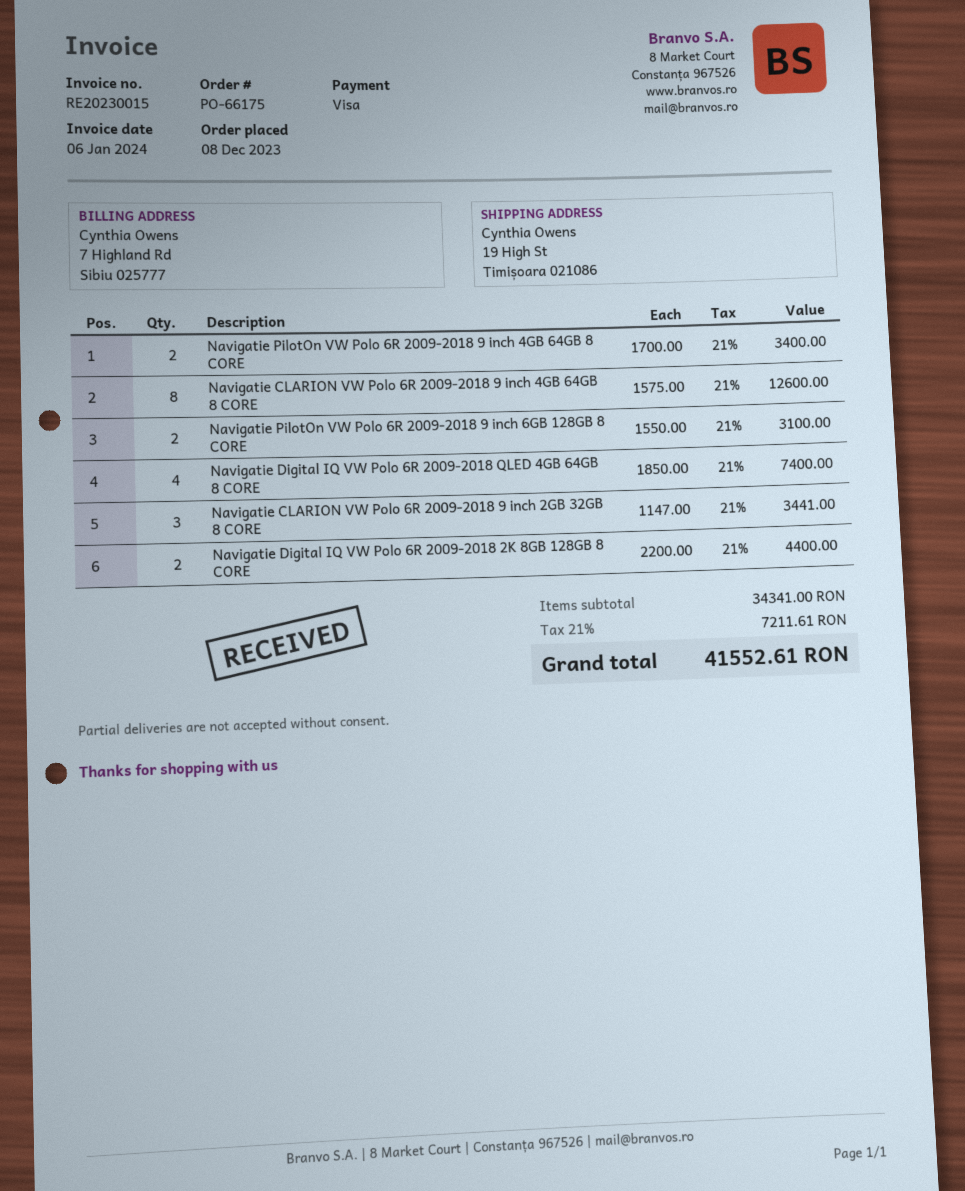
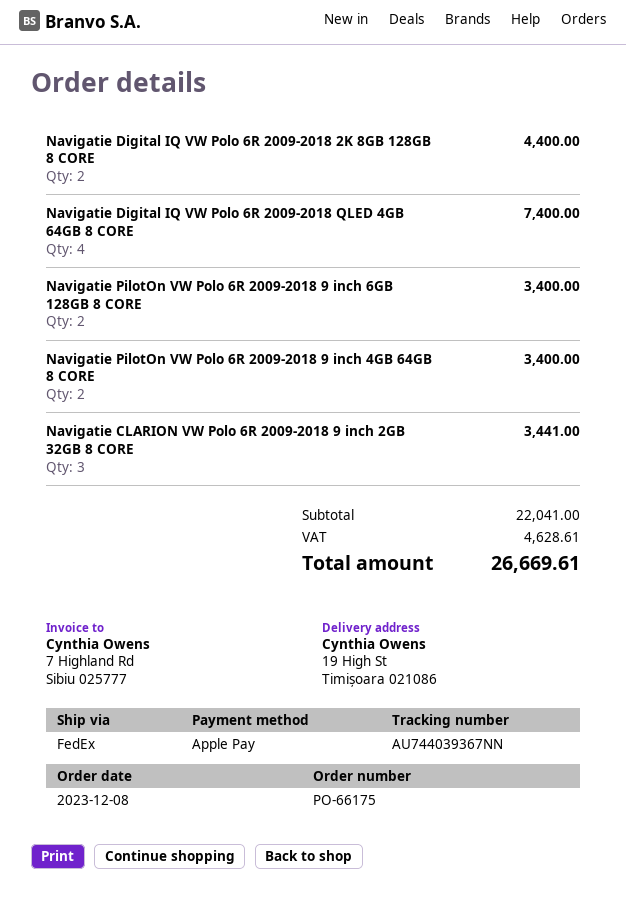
payment method: Visa -> Apple Pay
Navigatie CLARION VW Polo 6R 2009-2018 9 inch 4GB 64GB 8 CORE: 8 for 12600.00 -> none
Navigatie PilotOn VW Polo 6R 2009-2018 9 inch 6GB 128GB 8 CORE: 2 for 3100.00 -> 2 for 3400.00
subtotal: 34341.00 -> 22041.00
tax: 7211.61 -> 4628.61
total: 41552.61 -> 26669.61

